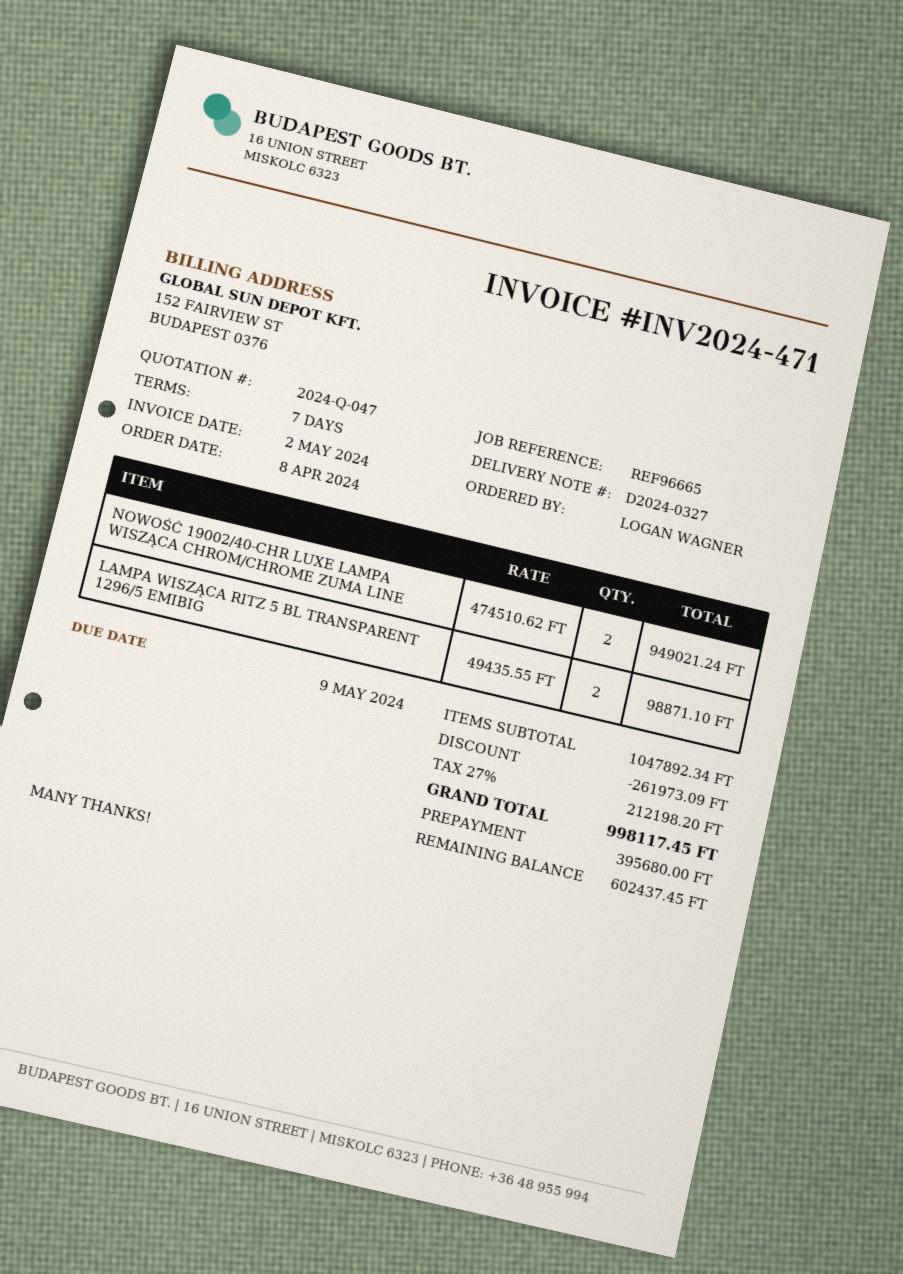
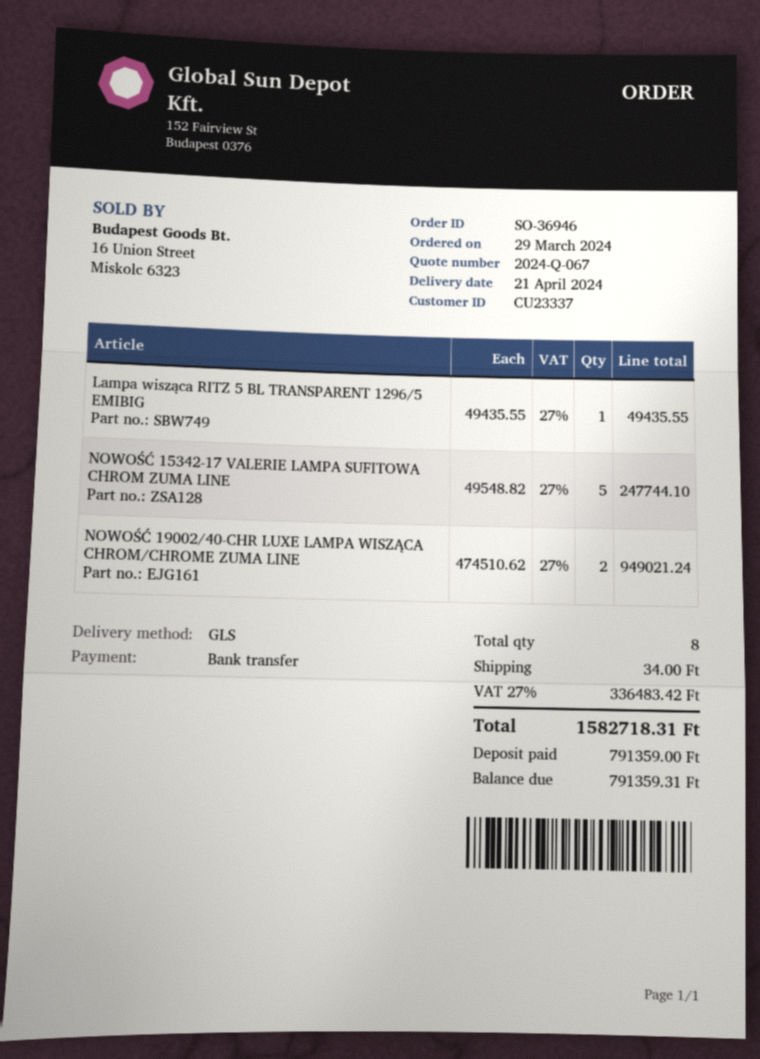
quote number: 2024-Q-047 -> 2024-Q-067
order date: 2024-04-08 -> 2024-03-29
LAMPA WISZĄCA RITZ 5 BL TRANSPARENT 1296/5 EMIBIG: 2 x 49435.55 = 98871.10 -> 1 x 49435.55 = 49435.55
NOWOŚĆ 15342-17 VALERIE LAMPA SUFITOWA CHROM ZUMA LINE: none -> 5 x 49548.82 = 247744.10
discount: 261973.09 -> none
shipping: none -> 34.00
tax: 27% = 212198.20 -> 27% = 336483.42
total: 998117.45 -> 1582718.31
deposit: 395680.00 -> 791359.00
balance: 602437.45 -> 791359.31

